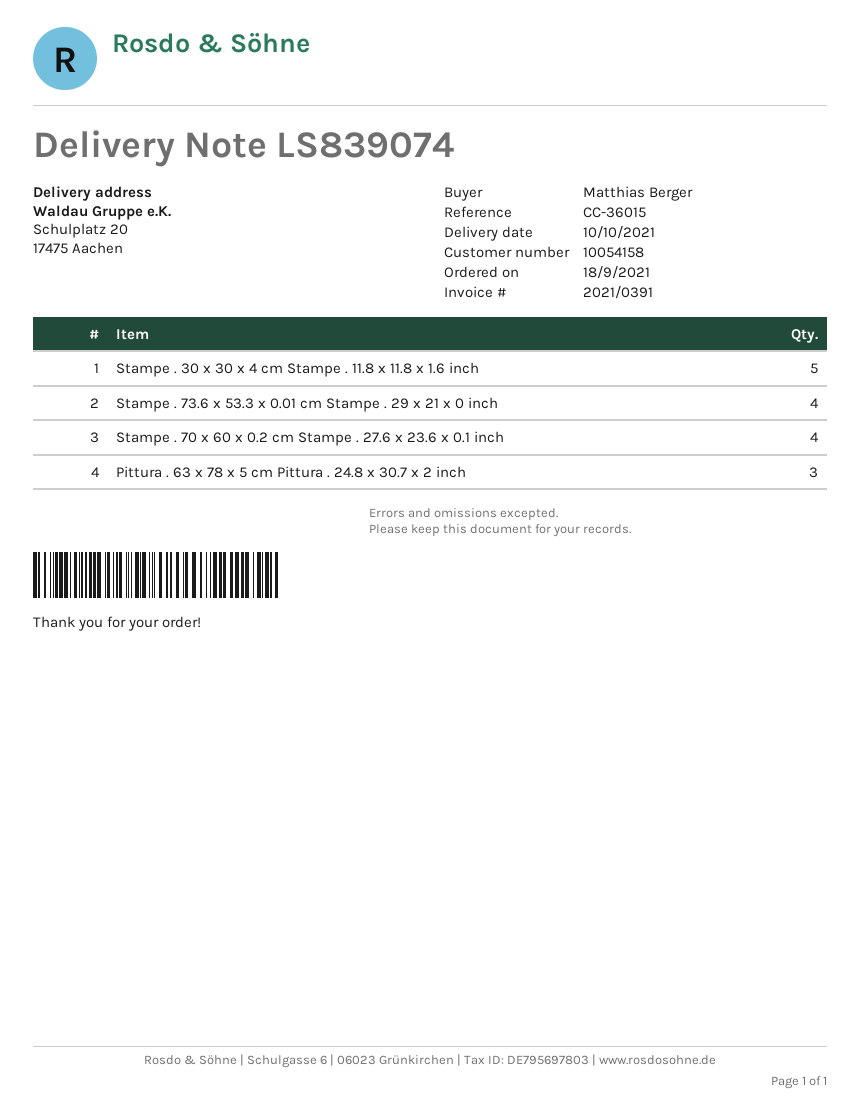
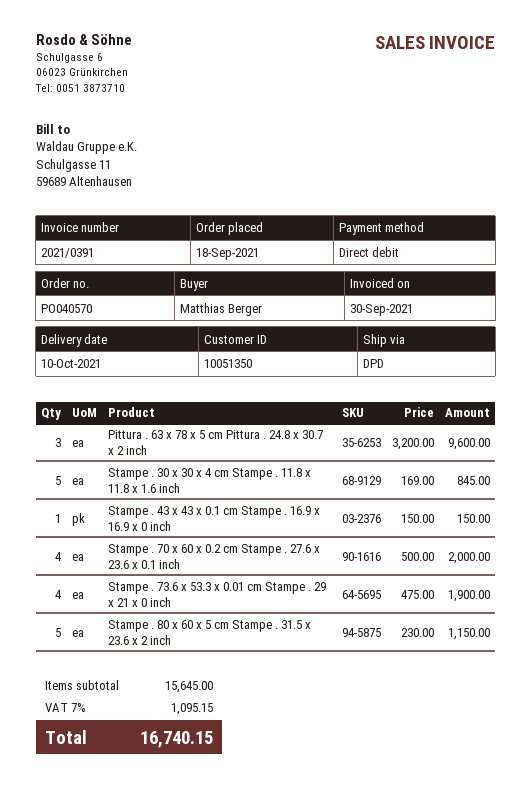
customer number: 10054158 -> 10051350
Stampe . 43 x 43 x 0.1 cm Stampe . 16.9 x 16.9 x 0 inch: none -> 1
Stampe . 80 x 60 x 5 cm Stampe . 31.5 x 23.6 x 2 inch: none -> 5

